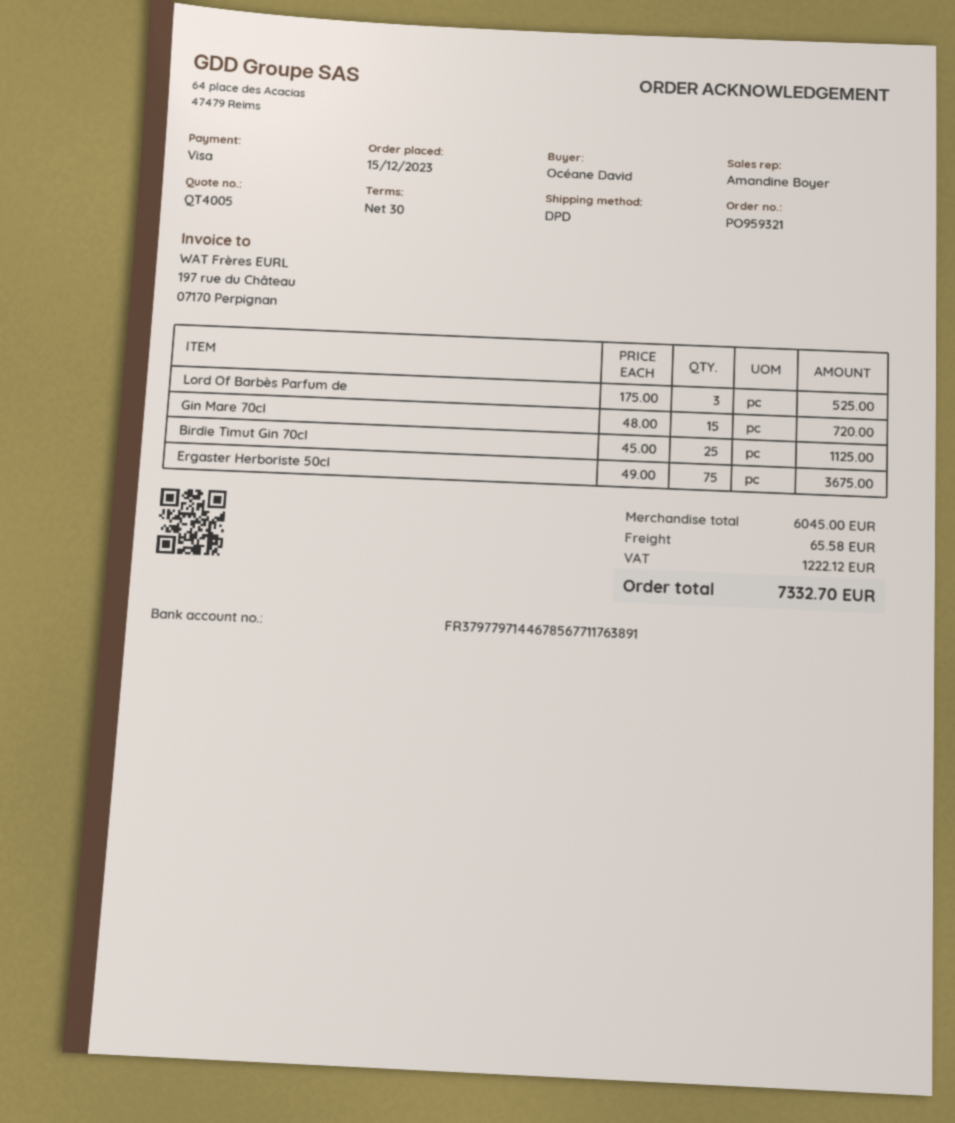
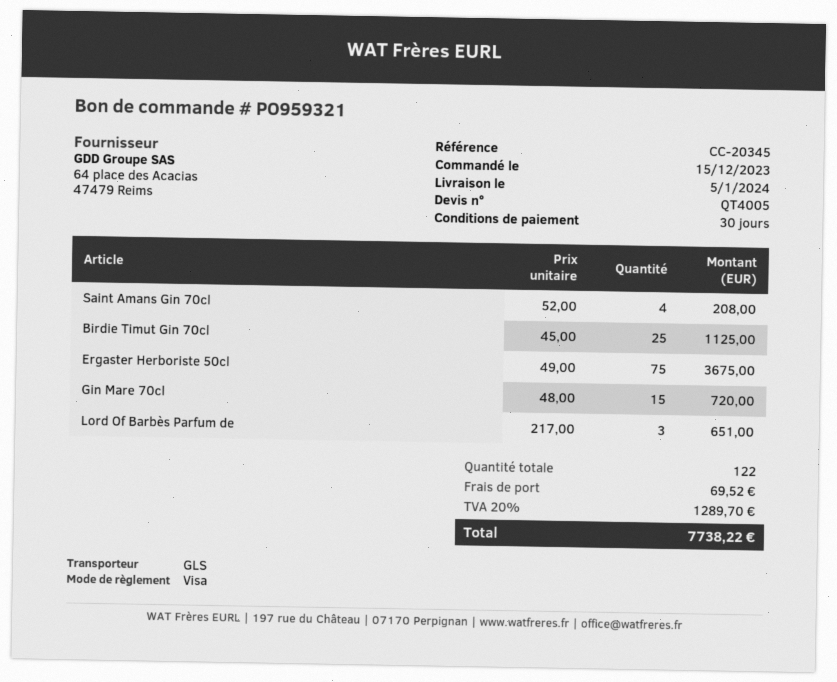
shipping method: DPD -> GLS
Lord Of Barbès Parfum de: 3 x 175.00 = 525.00 -> 3 x 217.00 = 651.00
Saint Amans Gin 70cl: none -> 4 x 52.00 = 208.00
shipping: 65.58 -> 69.52
tax: 1222.12 -> 1289.70
total: 7332.70 -> 7738.22

